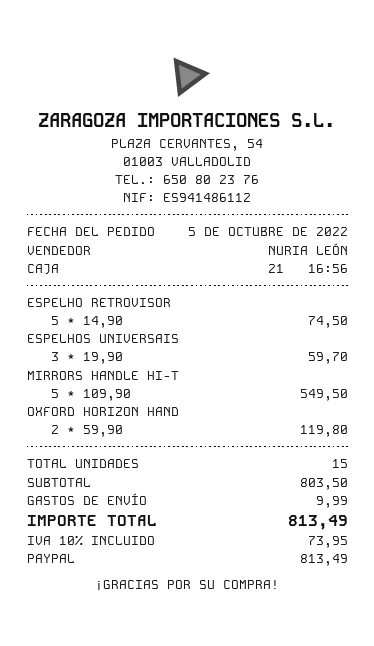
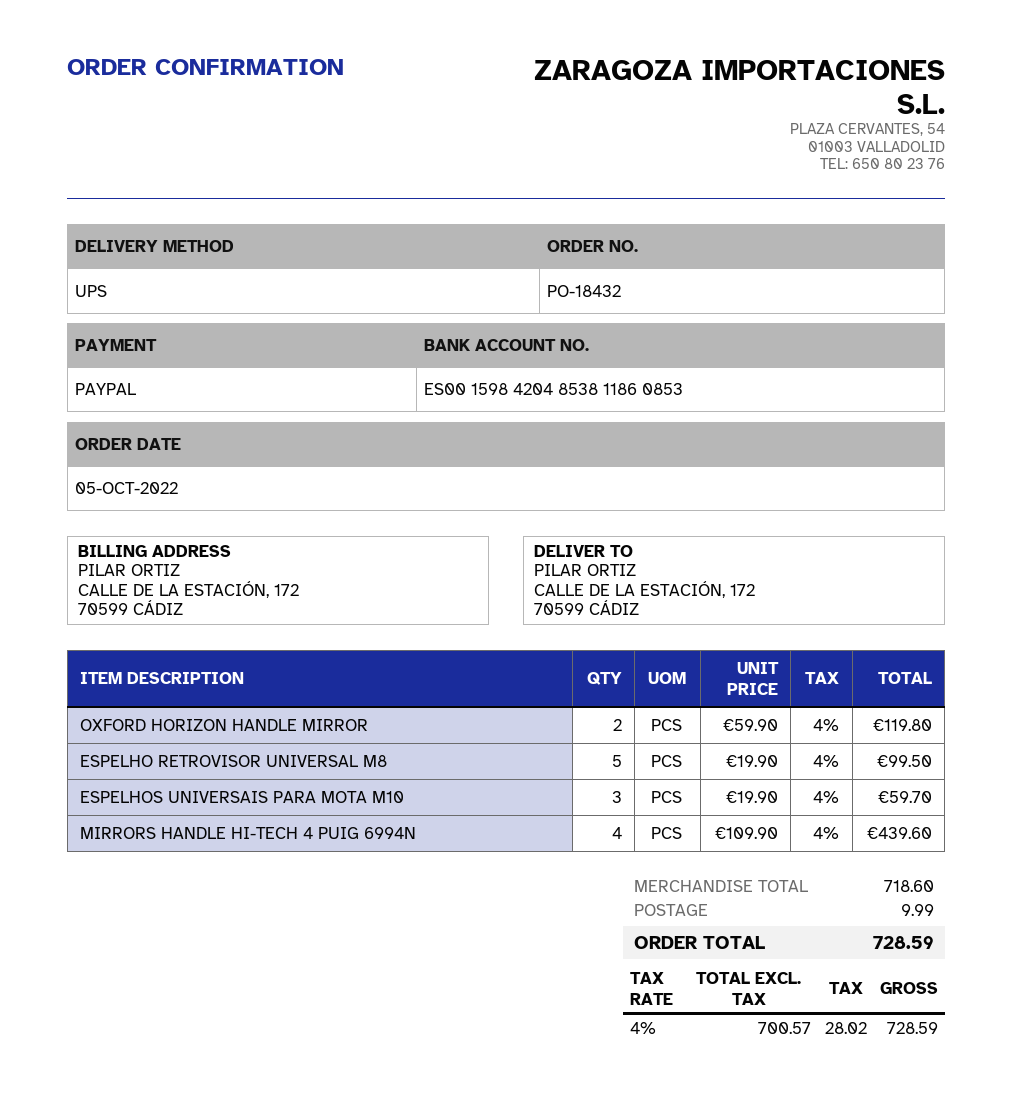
ESPELHO RETROVISOR: 5 x 14.90 = 74.50 -> 5 x 19.90 = 99.50
MIRRORS HANDLE HI-T: 5 x 109.90 = 549.50 -> 4 x 109.90 = 439.60
subtotal: 803.50 -> 718.60
tax: 10% = 73.95 -> 4% = 28.02
total: 813.49 -> 728.59

